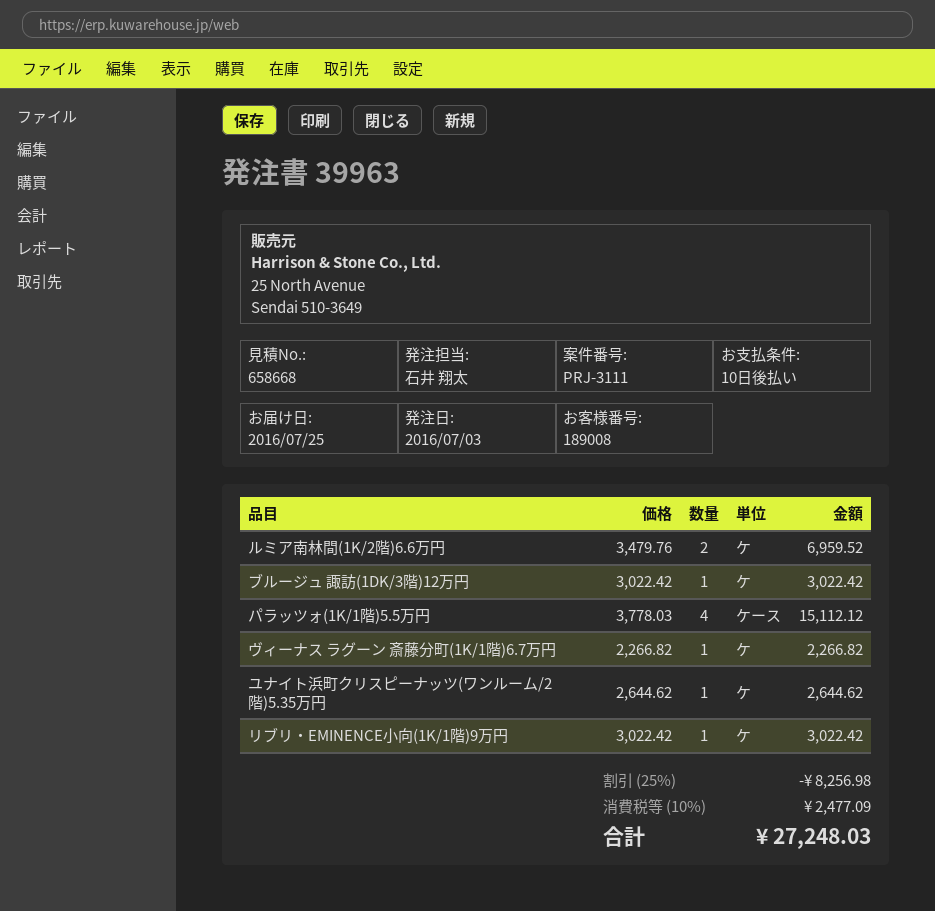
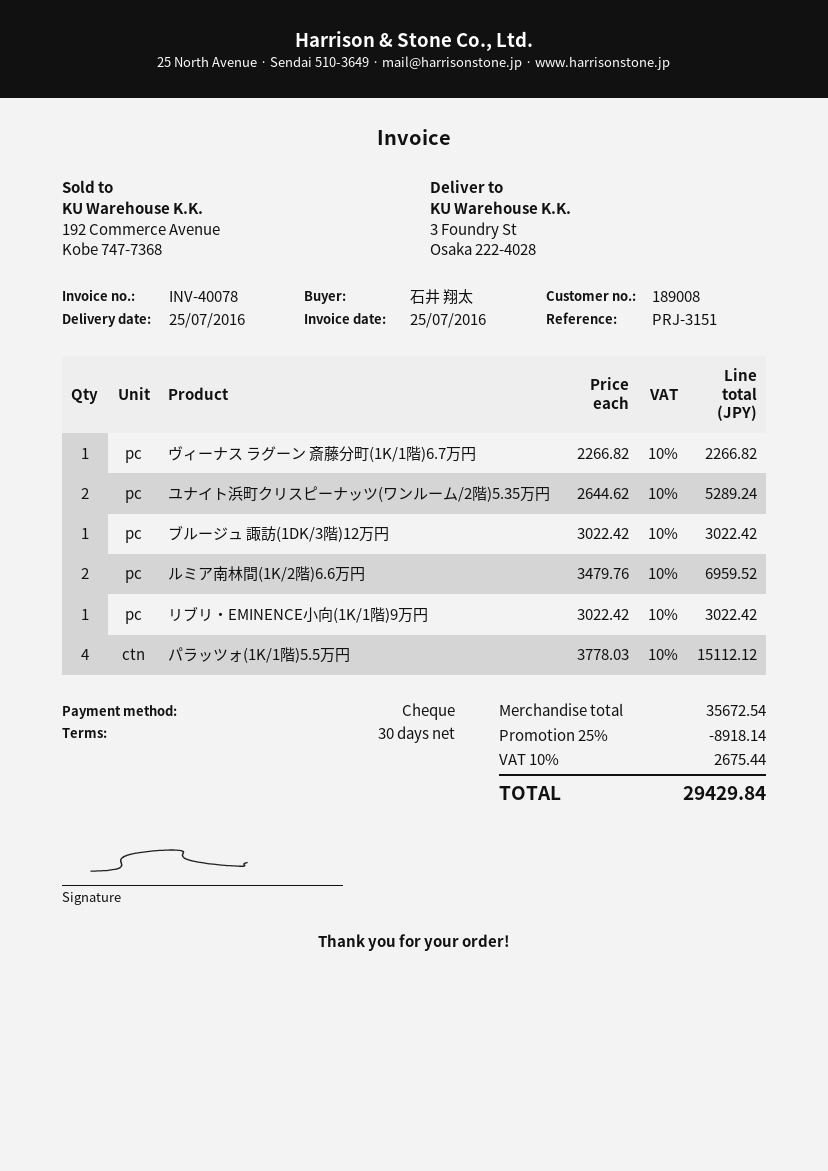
payment terms: 10 days -> 30 days
reference: PRJ-3111 -> PRJ-3151
ユナイト浜町クリスピーナッツ(ワンルーム/2階)5.35万円: 1 x 2644.62 = 2644.62 -> 2 x 2644.62 = 5289.24
discount: 25% = 8256.98 -> 25% = 8918.14
tax: 10% = 2477.09 -> 10% = 2675.44
total: 27248.03 -> 29429.84

